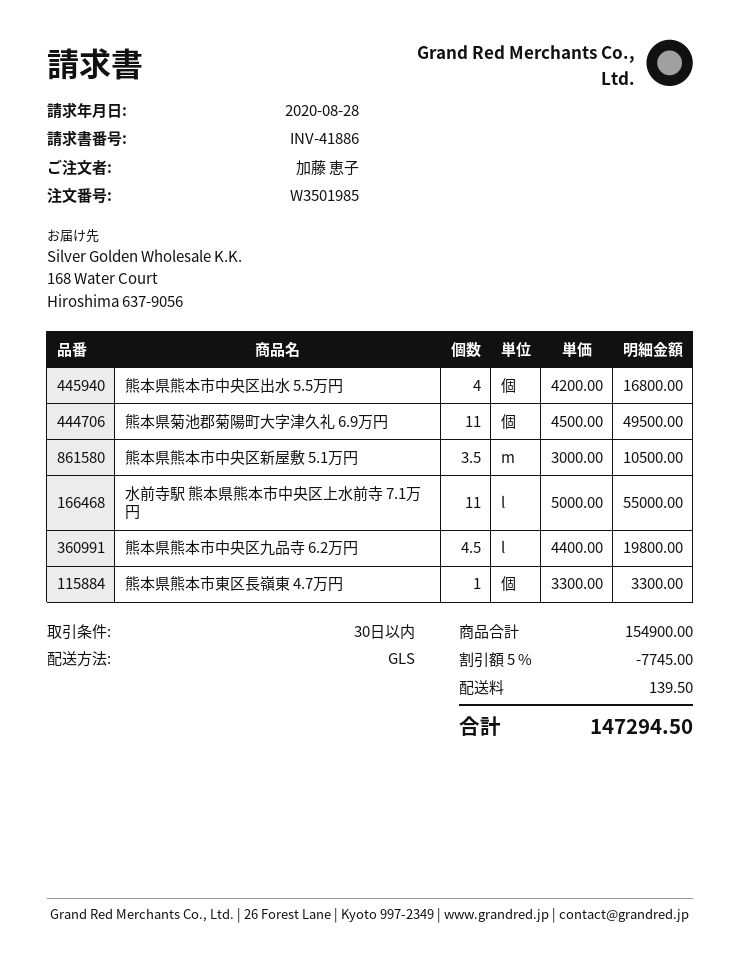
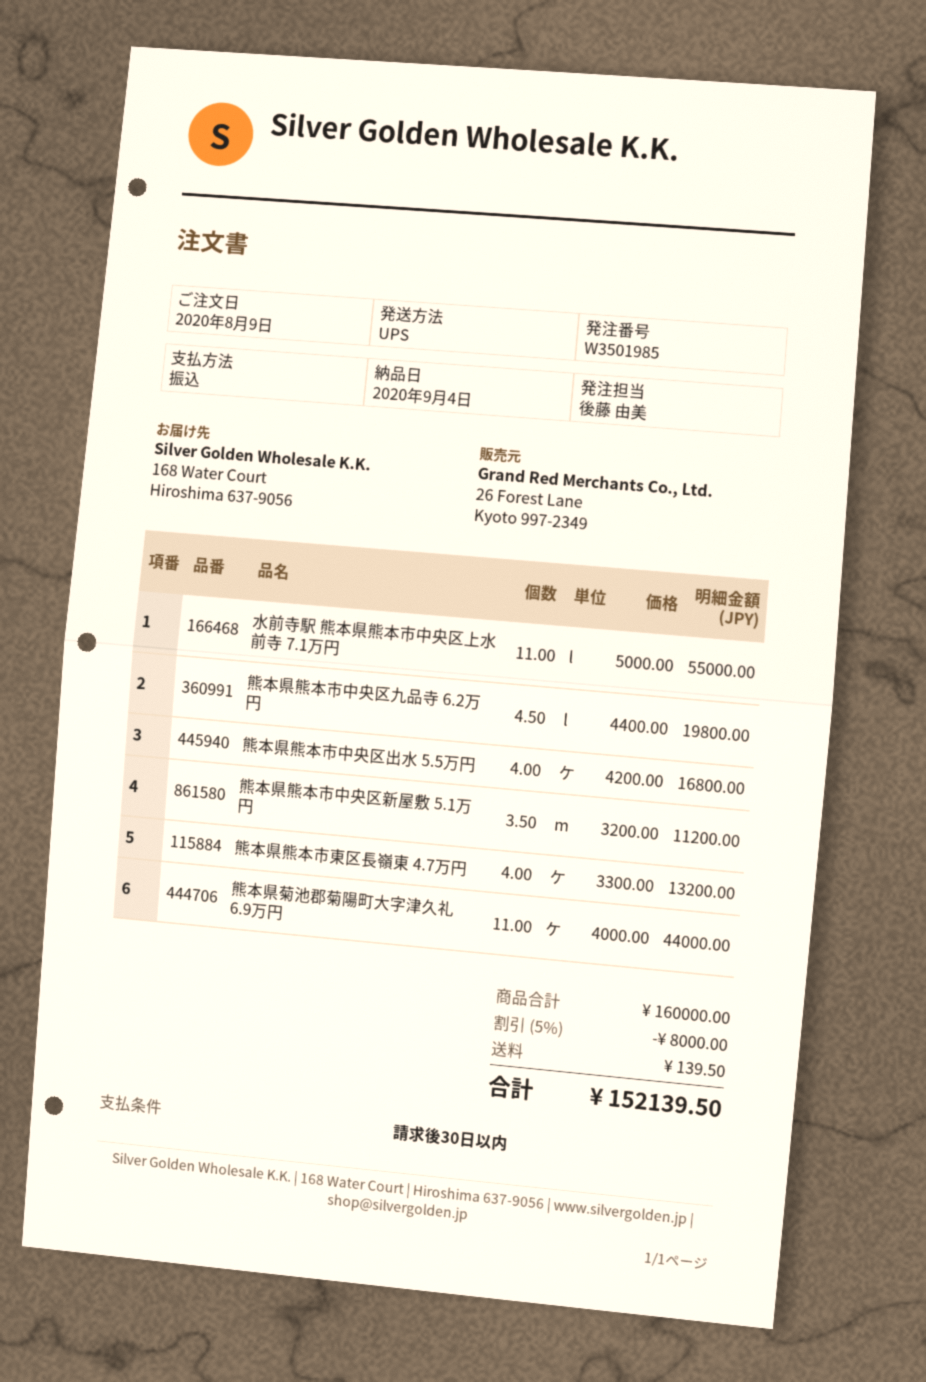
ordered by: 加藤 恵子 -> 後藤 由美
shipping method: GLS -> UPS
熊本県菊池郡菊陽町大字津久礼 6.9万円: 11 x 4500.00 = 49500.00 -> 11 x 4000.00 = 44000.00
熊本県熊本市中央区新屋敷 5.1万円: 3.5 x 3000.00 = 10500.00 -> 3.5 x 3200.00 = 11200.00
熊本県熊本市東区長嶺東 4.7万円: 1 x 3300.00 = 3300.00 -> 4 x 3300.00 = 13200.00
subtotal: 154900.00 -> 160000.00
discount: 5% = 7745.00 -> 5% = 8000.00
total: 147294.50 -> 152139.50

